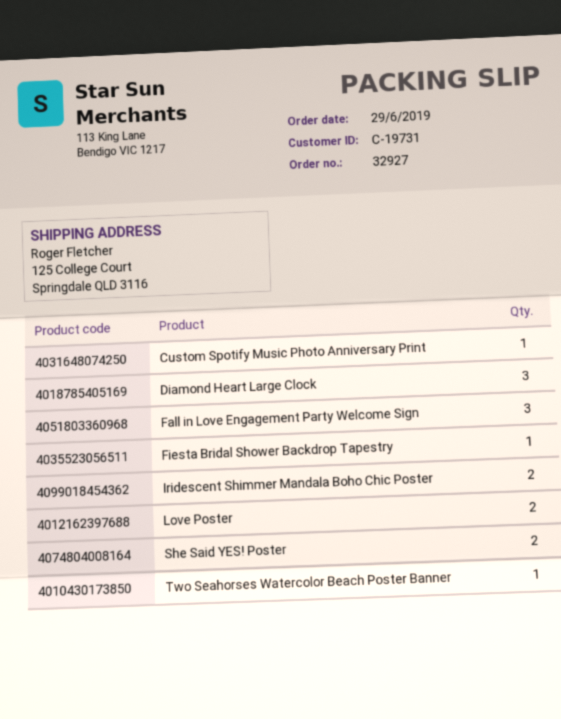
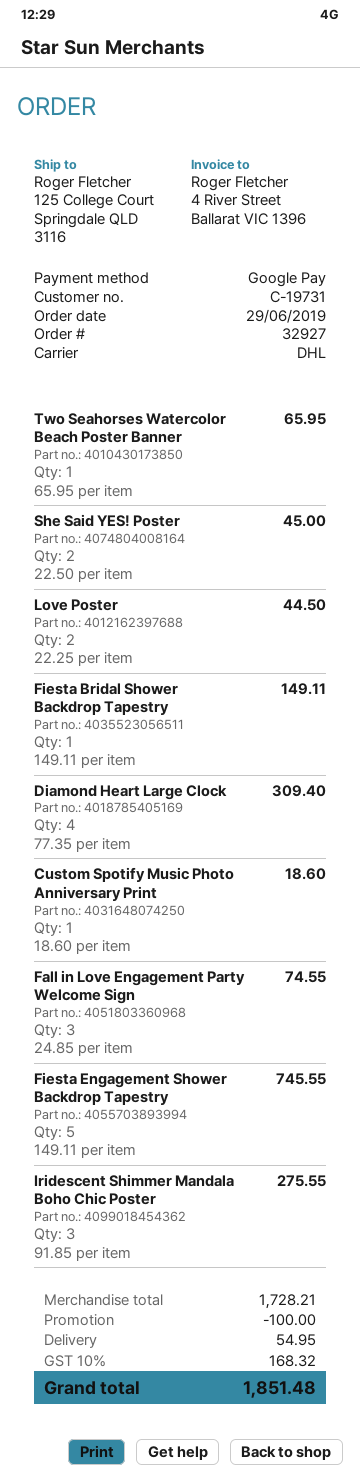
Diamond Heart Large Clock: 3 -> 4
Iridescent Shimmer Mandala Boho Chic Poster: 2 -> 3
Fiesta Engagement Shower Backdrop Tapestry: none -> 5

